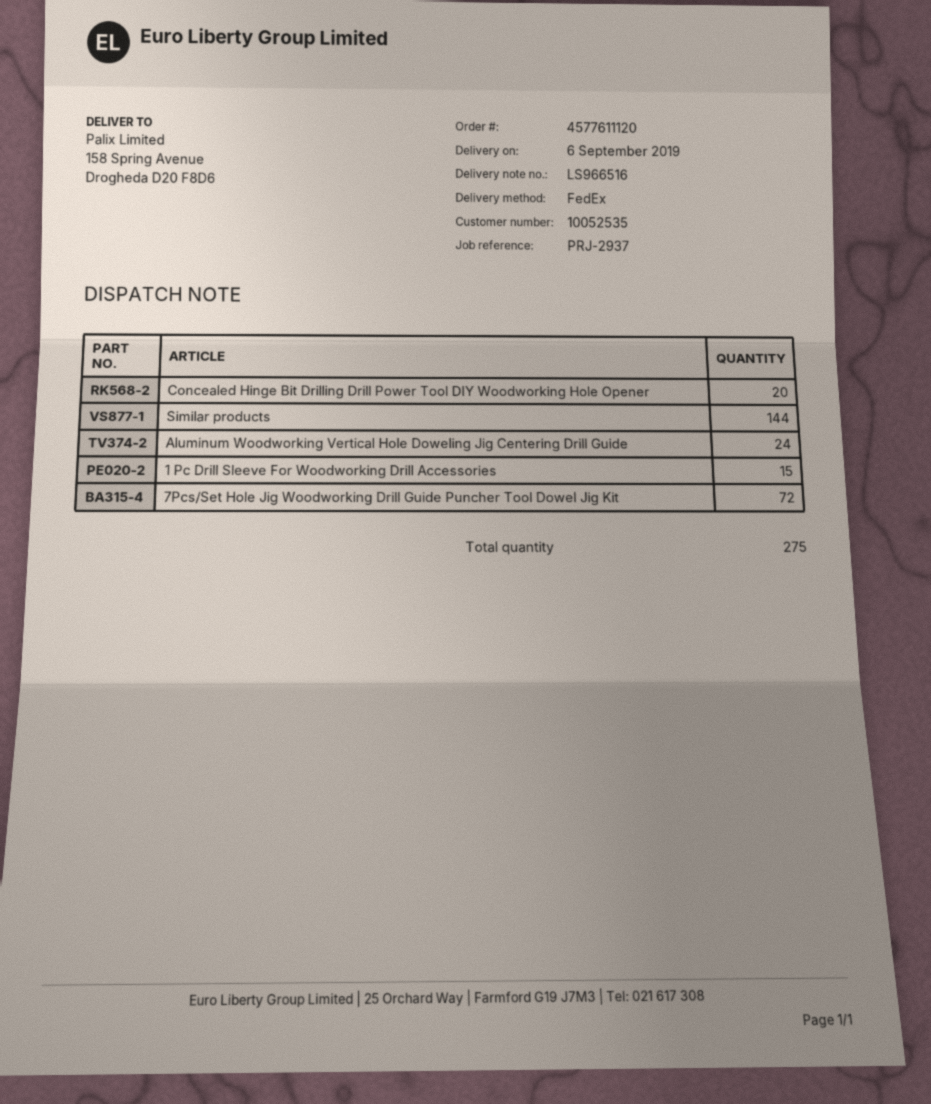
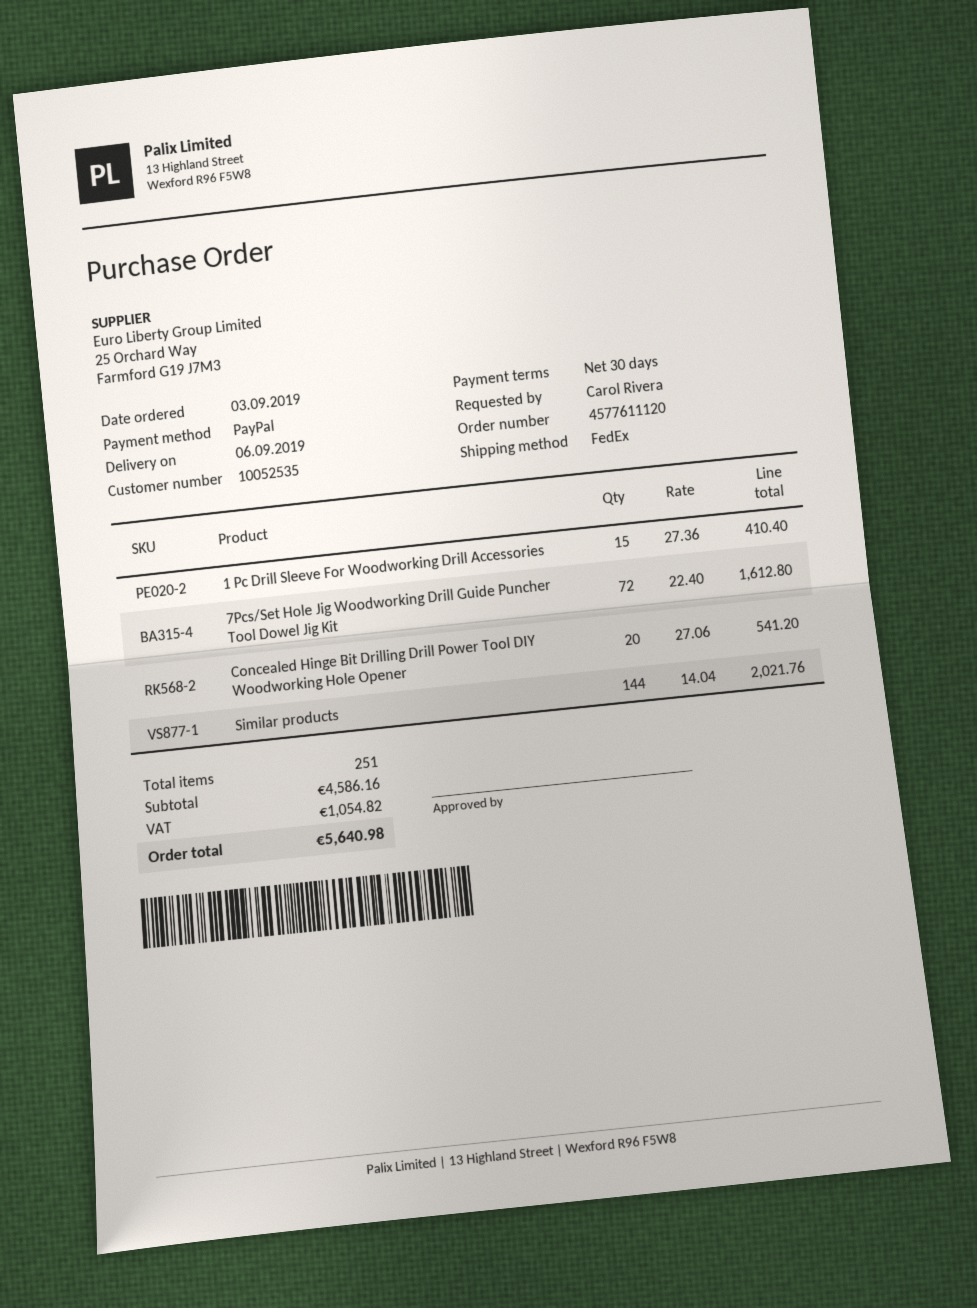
Aluminum Woodworking Vertical Hole Doweling Jig Centering Drill Guide: 24 -> none
total quantity: 275 -> 251

